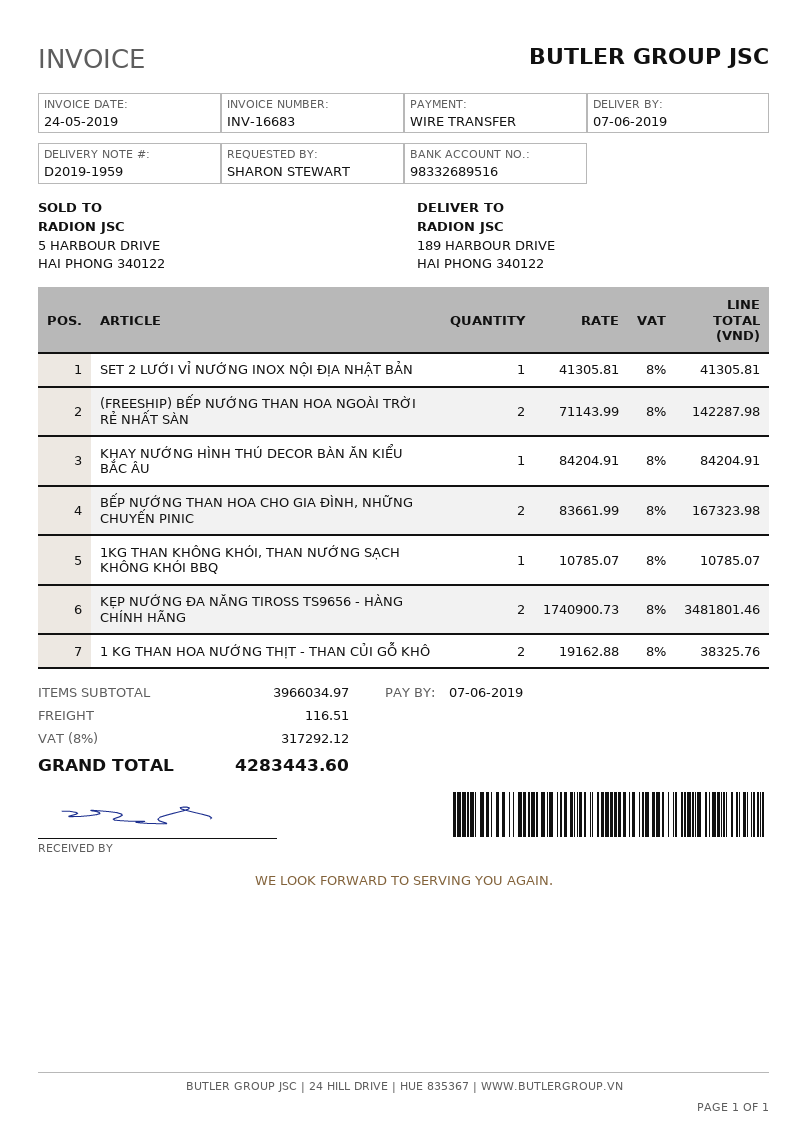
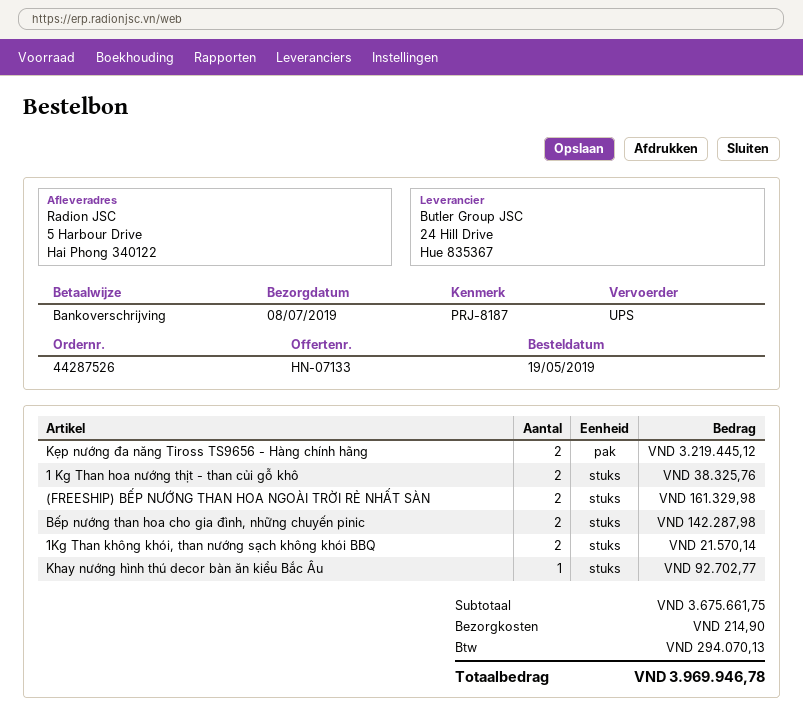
delivery date: 2019-06-07 -> 2019-07-08
ship to: 189 HARBOUR DRIVE, HAI PHONG 340122 -> 5 Harbour Drive, Hai Phong 340122
SET 2 LƯỚI VỈ NƯỚNG INOX NỘI ĐỊA NHẬT BẢN: 1 for 41305.81 -> none
(FREESHIP) BẾP NƯỚNG THAN HOA NGOÀI TRỜI RẺ NHẤT SÀN: 2 for 142287.98 -> 2 for 161329.98
KHAY NƯỚNG HÌNH THÚ DECOR BÀN ĂN KIỂU BẮC ÂU: 1 for 84204.91 -> 1 for 92702.77
BẾP NƯỚNG THAN HOA CHO GIA ĐÌNH, NHỮNG CHUYẾN PINIC: 2 for 167323.98 -> 2 for 142287.98
1KG THAN KHÔNG KHÓI, THAN NƯỚNG SẠCH KHÔNG KHÓI BBQ: 1 for 10785.07 -> 2 for 21570.14
KẸP NƯỚNG ĐA NĂNG TIROSS TS9656 - HÀNG CHÍNH HÃNG: 2 for 3481801.46 -> 2 for 3219445.12
subtotal: 3966034.97 -> 3675661.75
shipping: 116.51 -> 214.90
tax: 317292.12 -> 294070.13
total: 4283443.60 -> 3969946.78

